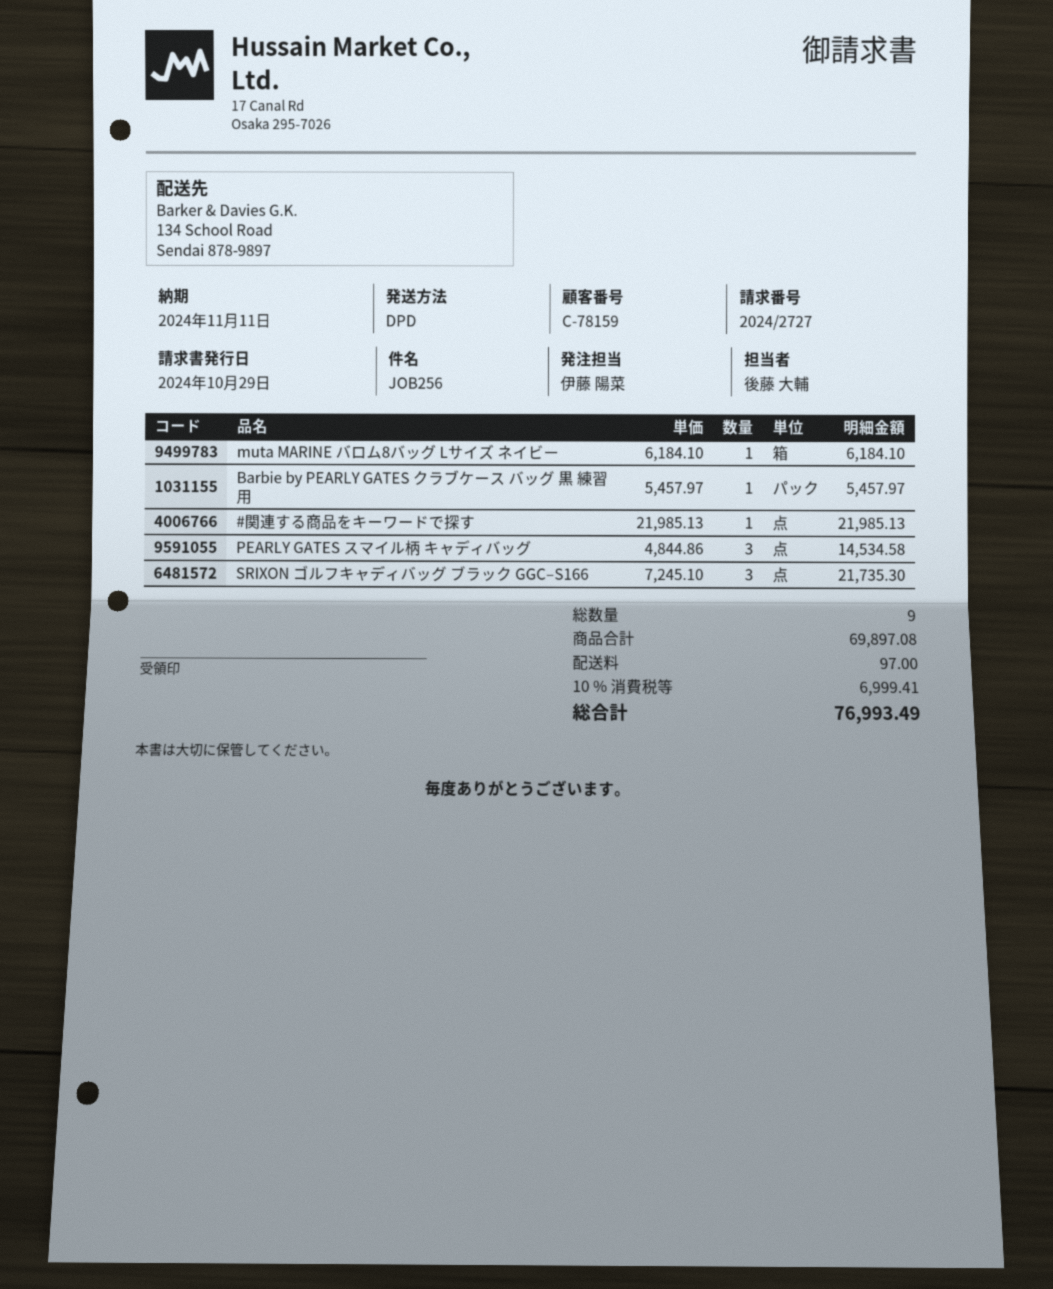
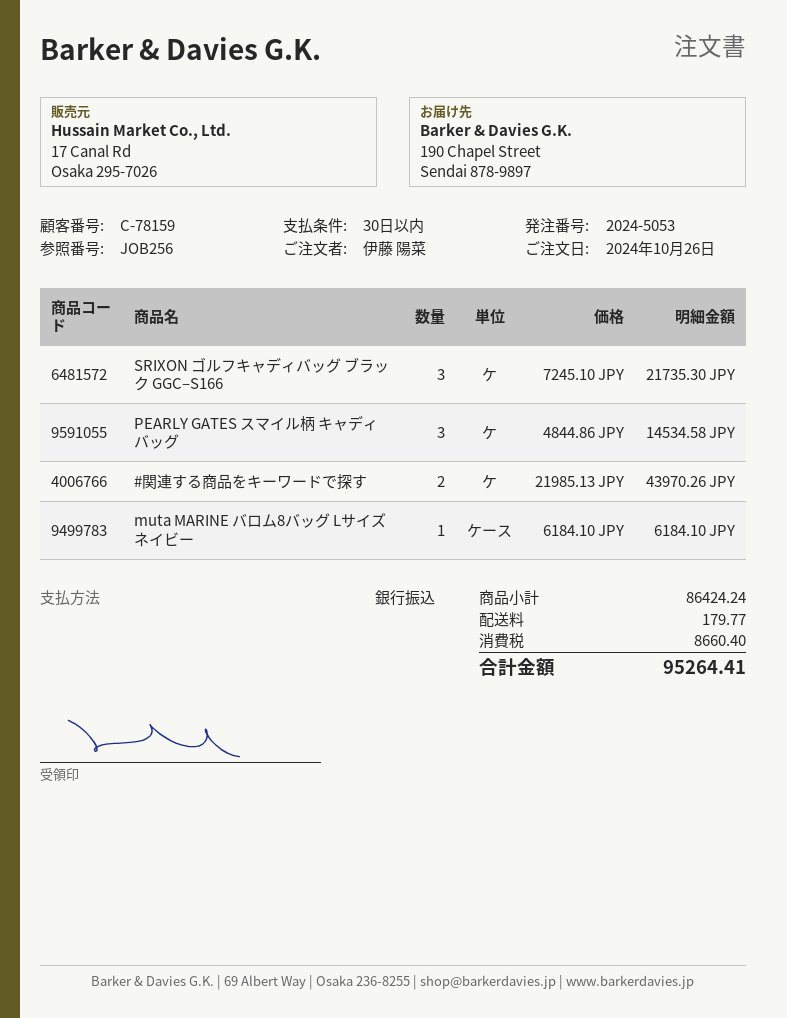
ship to: 134 School Road, Sendai 878-9897 -> 190 Chapel Street, Sendai 878-9897
Barbie by PEARLY GATES クラブケース バッグ 黒 練習用: 1 x 5457.97 = 5457.97 -> none
#関連する商品をキーワードで探す: 1 x 21985.13 = 21985.13 -> 2 x 21985.13 = 43970.26
subtotal: 69897.08 -> 86424.24
shipping: 97.00 -> 179.77
tax: 6999.41 -> 8660.40
total: 76993.49 -> 95264.41

